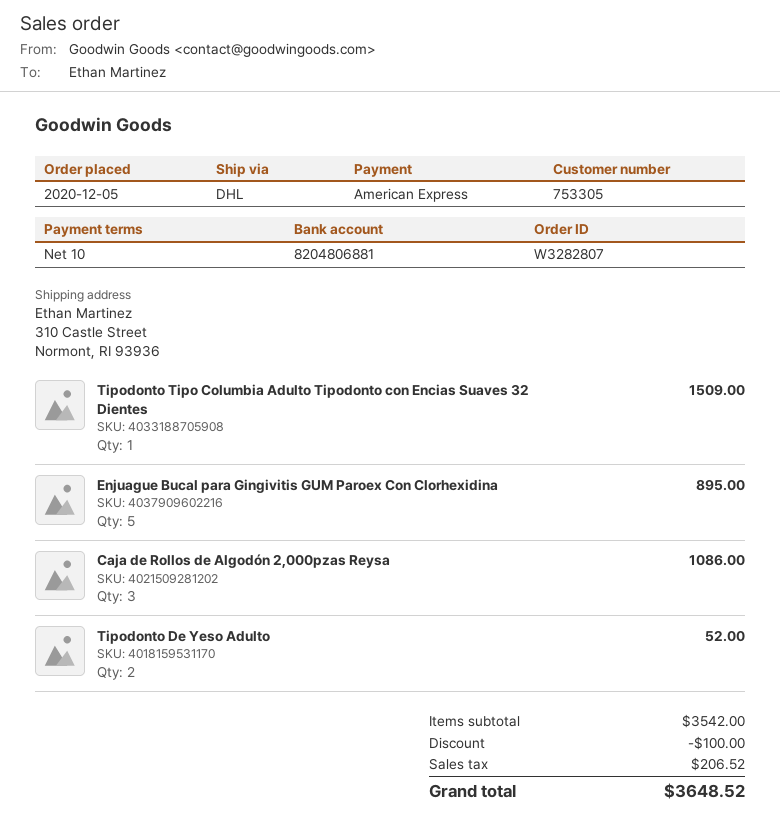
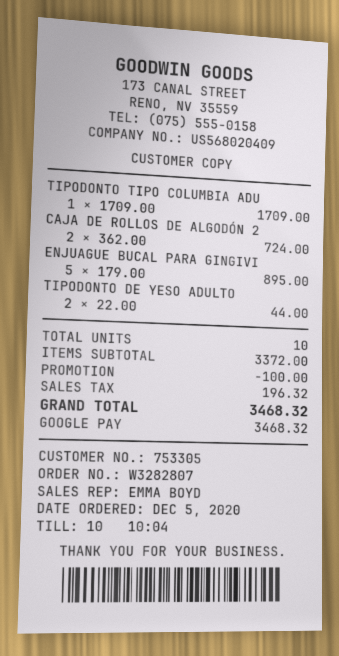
payment method: American Express -> Google Pay
Tipodonto Tipo Columbia Adulto Tipodonto con Encias Suaves 32 Dientes: 1 for 1509.00 -> 1 for 1709.00
Caja de Rollos de Algodón 2,000pzas Reysa: 3 for 1086.00 -> 2 for 724.00
Tipodonto De Yeso Adulto: 2 for 52.00 -> 2 for 44.00
subtotal: 3542.00 -> 3372.00
tax: 206.52 -> 196.32
total: 3648.52 -> 3468.32

